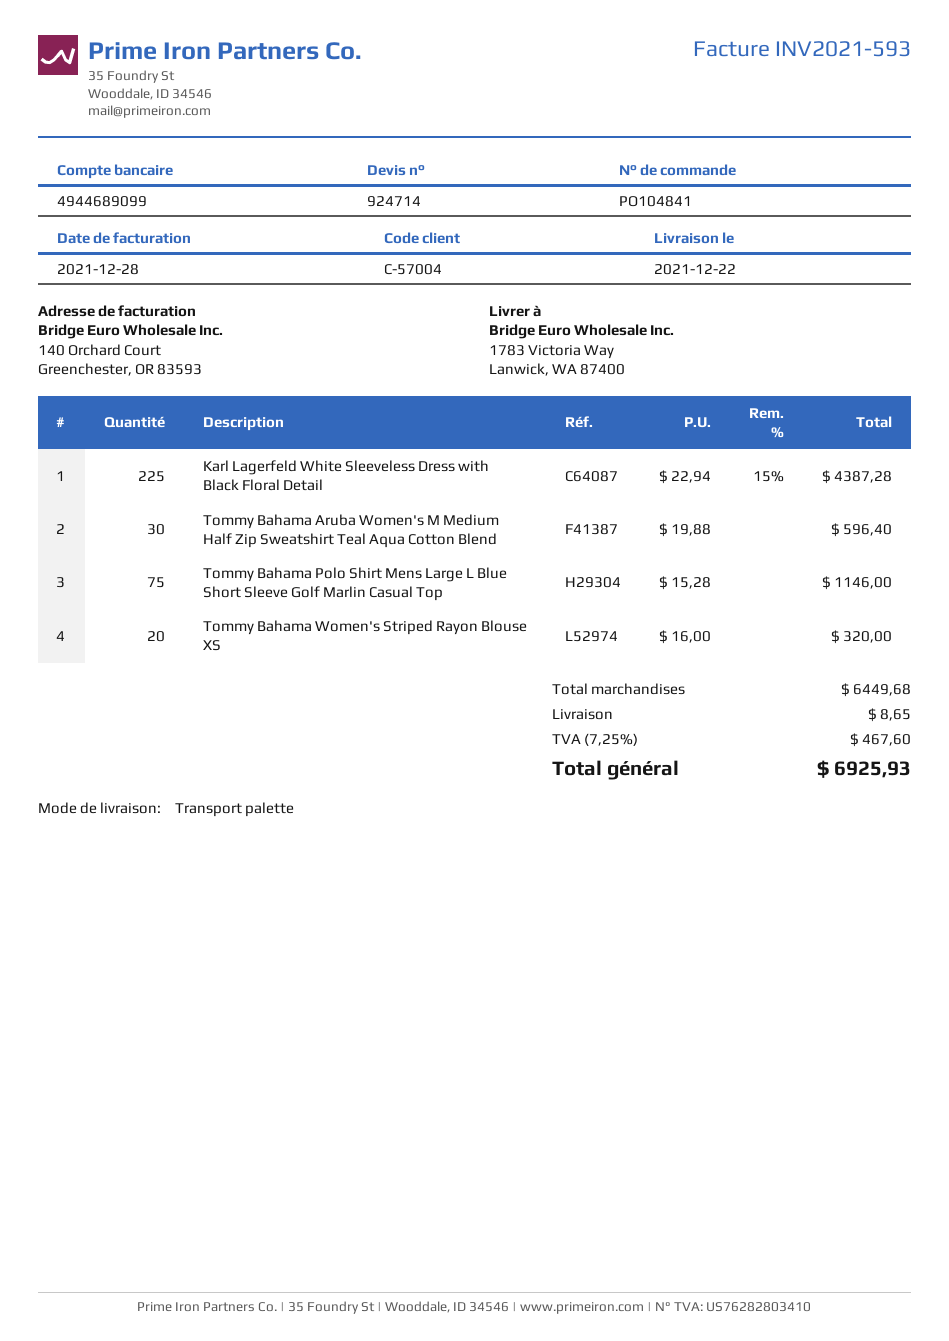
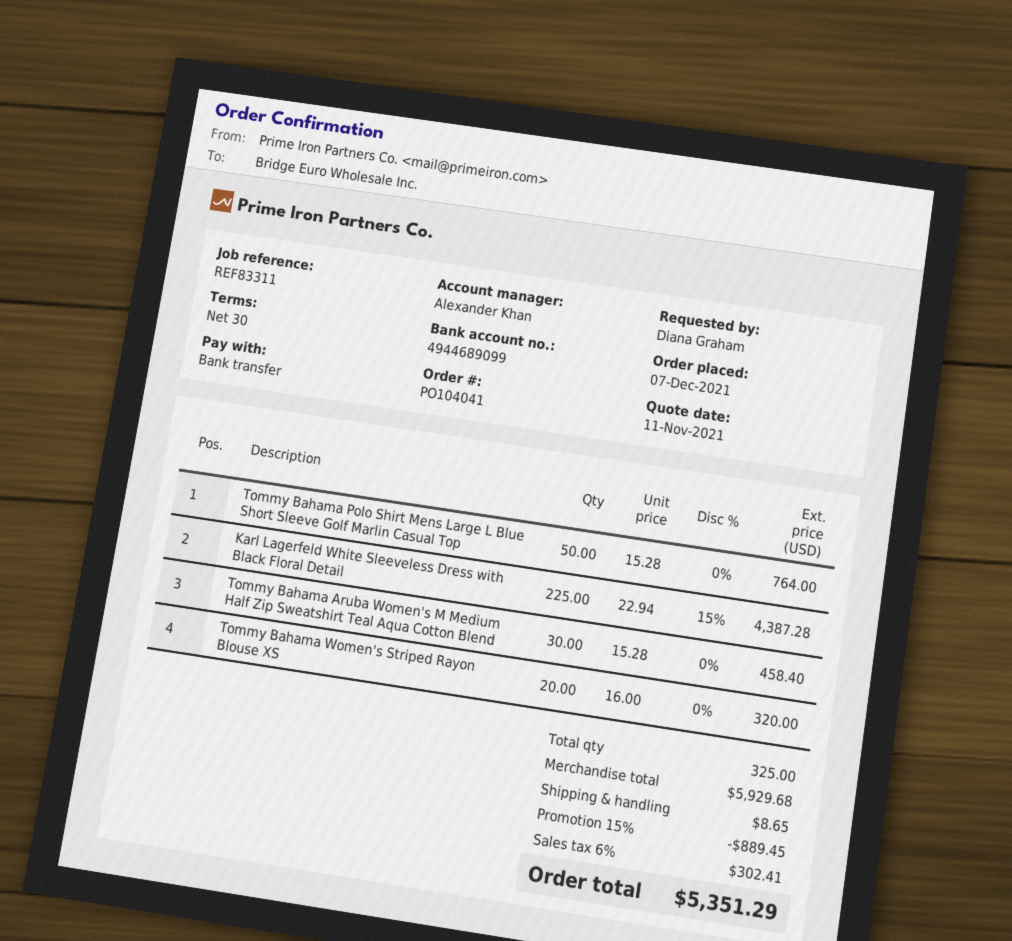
order number: PO104841 -> PO104041
Tommy Bahama Aruba Women's M Medium Half Zip Sweatshirt Teal Aqua Cotton Blend: 30 x 19.88 = 596.40 -> 30 x 15.28 = 458.40
Tommy Bahama Polo Shirt Mens Large L Blue Short Sleeve Golf Marlin Casual Top: 75 x 15.28 = 1146.00 -> 50 x 15.28 = 764.00
subtotal: 6449.68 -> 5929.68
discount: none -> 15% = 889.45
tax: 7.25% = 467.60 -> 6% = 302.41
total: 6925.93 -> 5351.29

